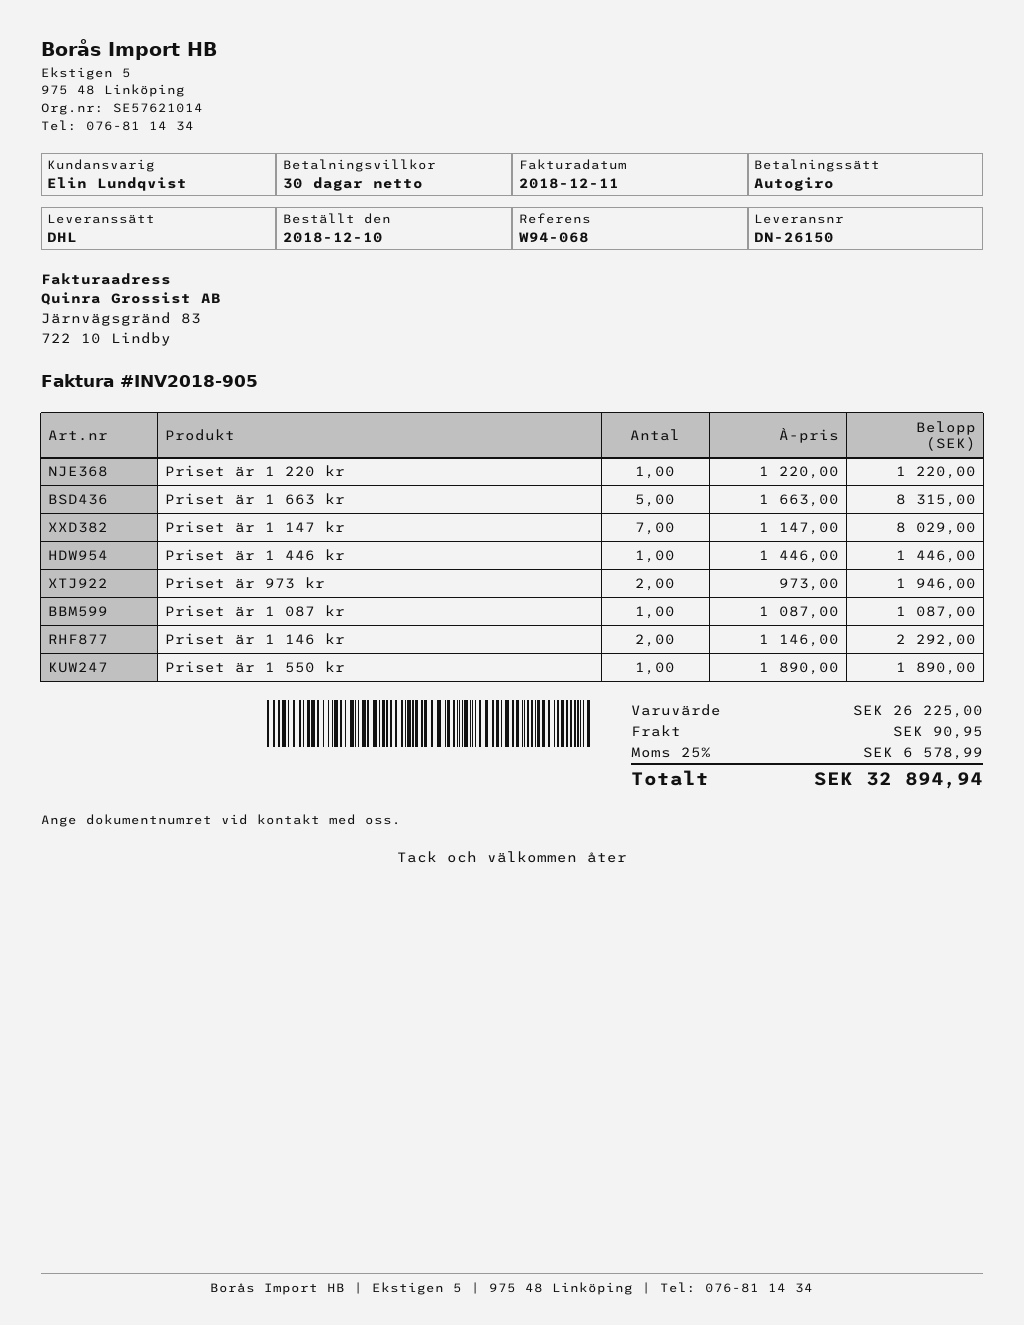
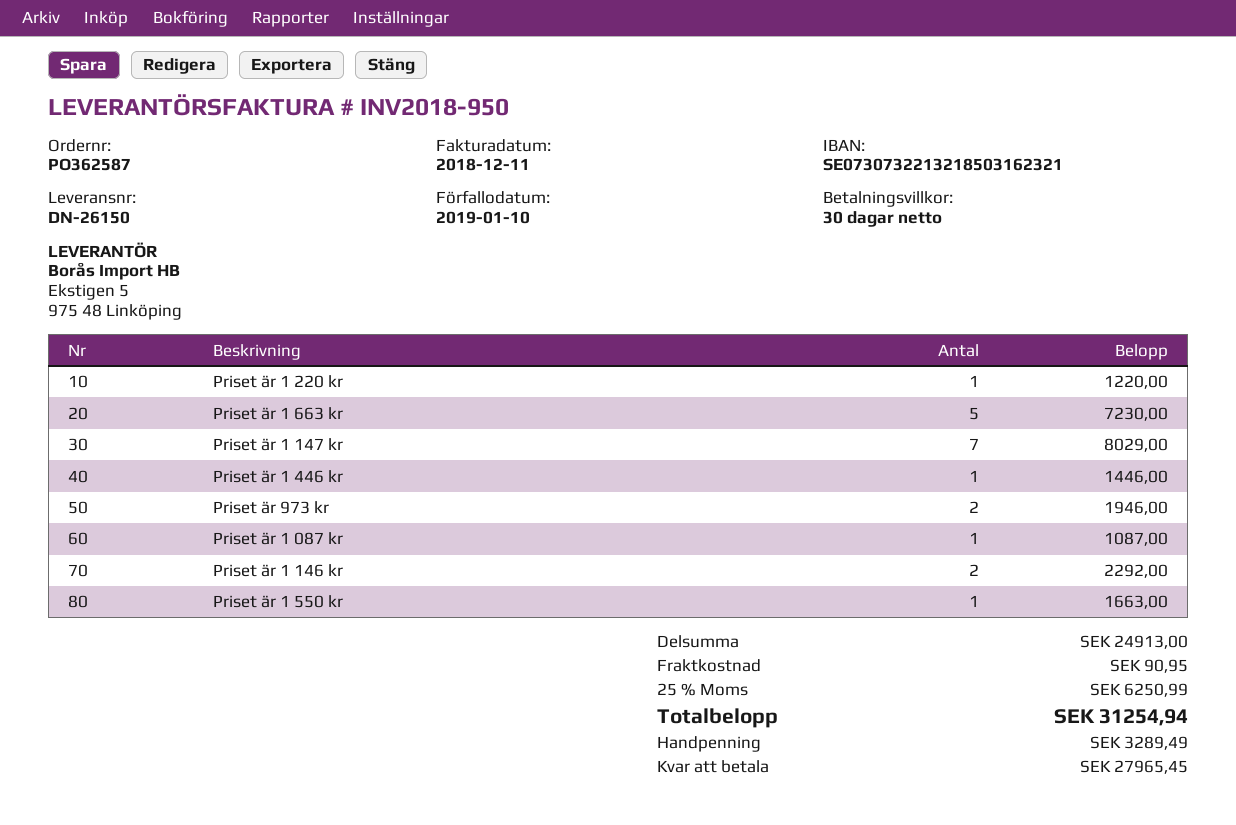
invoice number: INV2018-905 -> INV2018-950
Priset är 1 663 kr: 5 for 8315.00 -> 5 for 7230.00
Priset är 1 550 kr: 1 for 1890.00 -> 1 for 1663.00
subtotal: 26225.00 -> 24913.00
tax: 25% = 6578.99 -> 25% = 6250.99
total: 32894.94 -> 31254.94

